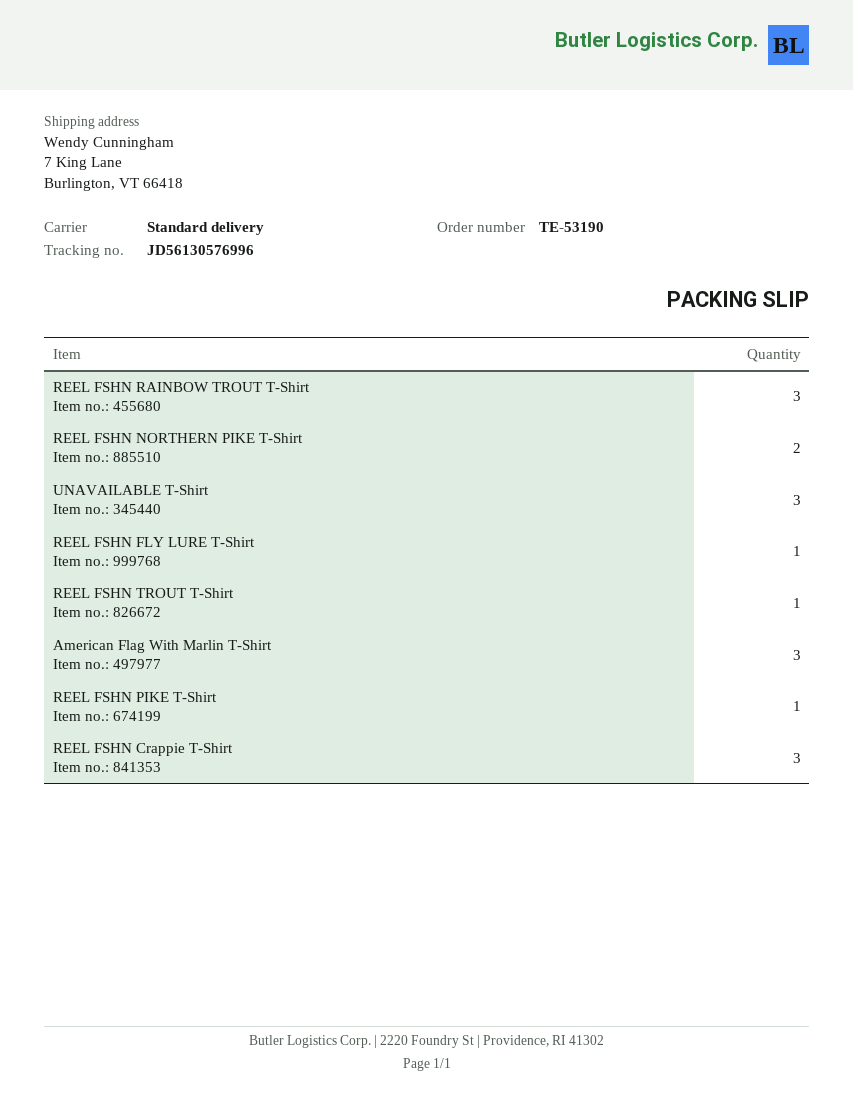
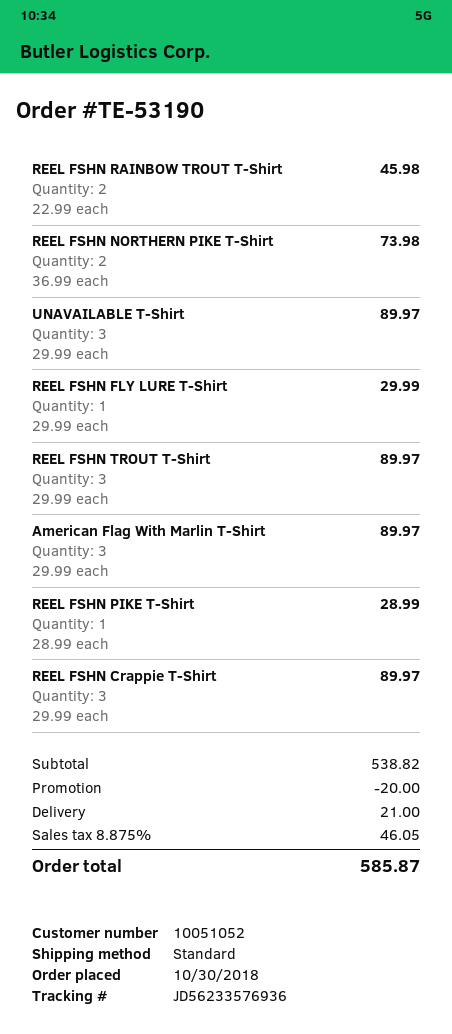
tracking number: JD56130576996 -> JD56233576936
REEL FSHN RAINBOW TROUT T-Shirt: 3 -> 2
REEL FSHN TROUT T-Shirt: 1 -> 3

